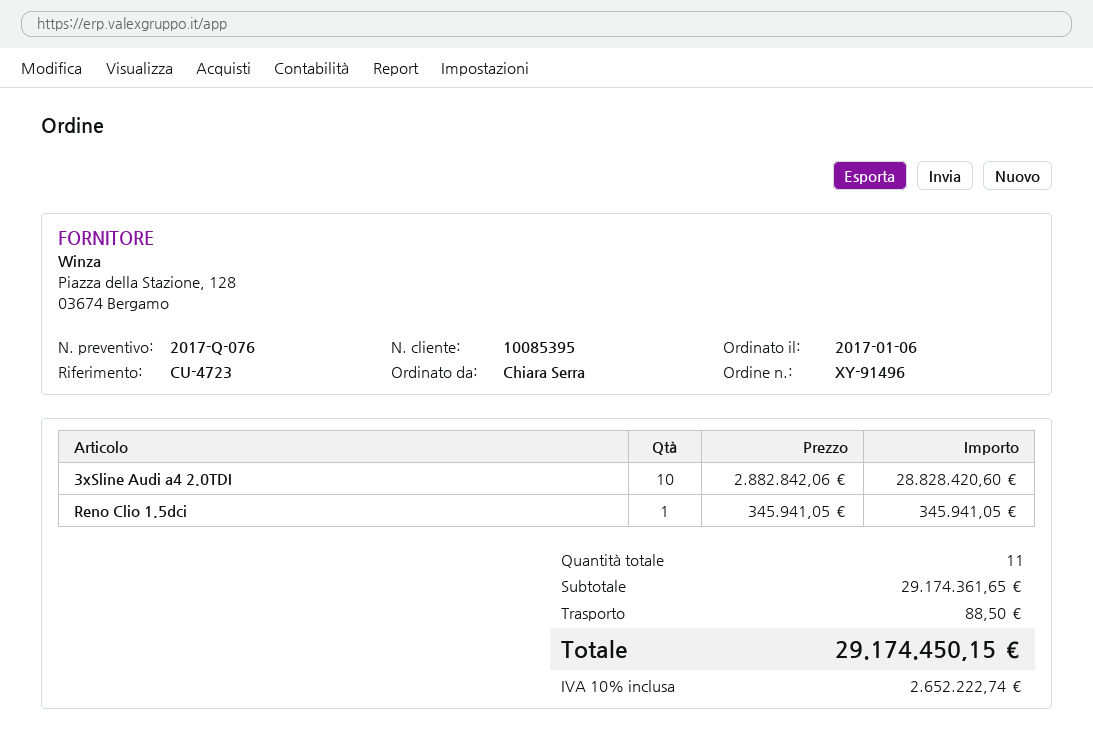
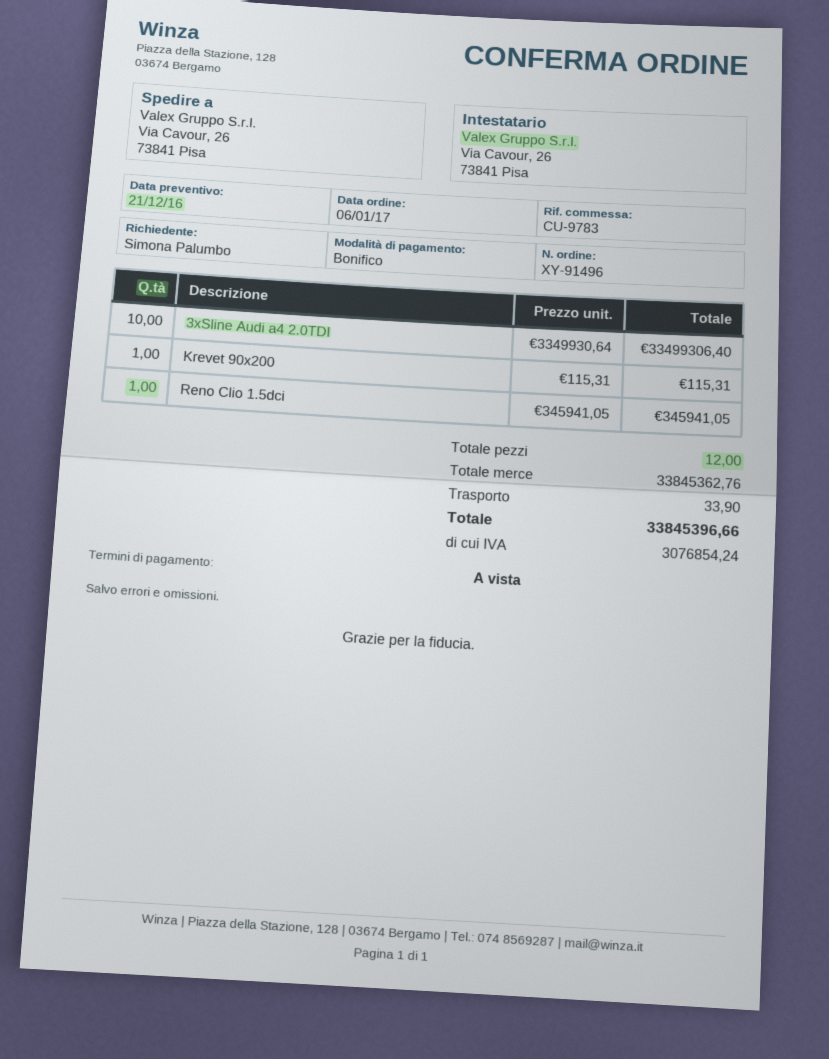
reference: CU-4723 -> CU-9783
ordered by: Chiara Serra -> Simona Palumbo
3xSline Audi a4 2.0TDI: 10 x 2882842.06 = 28828420.60 -> 10 x 3349930.64 = 33499306.40
Krevet 90x200: none -> 1 x 115.31 = 115.31
total quantity: 11 -> 12
subtotal: 29174361.65 -> 33845362.76
shipping: 88.50 -> 33.90
tax: 2652222.74 -> 3076854.24
total: 29174450.15 -> 33845396.66

